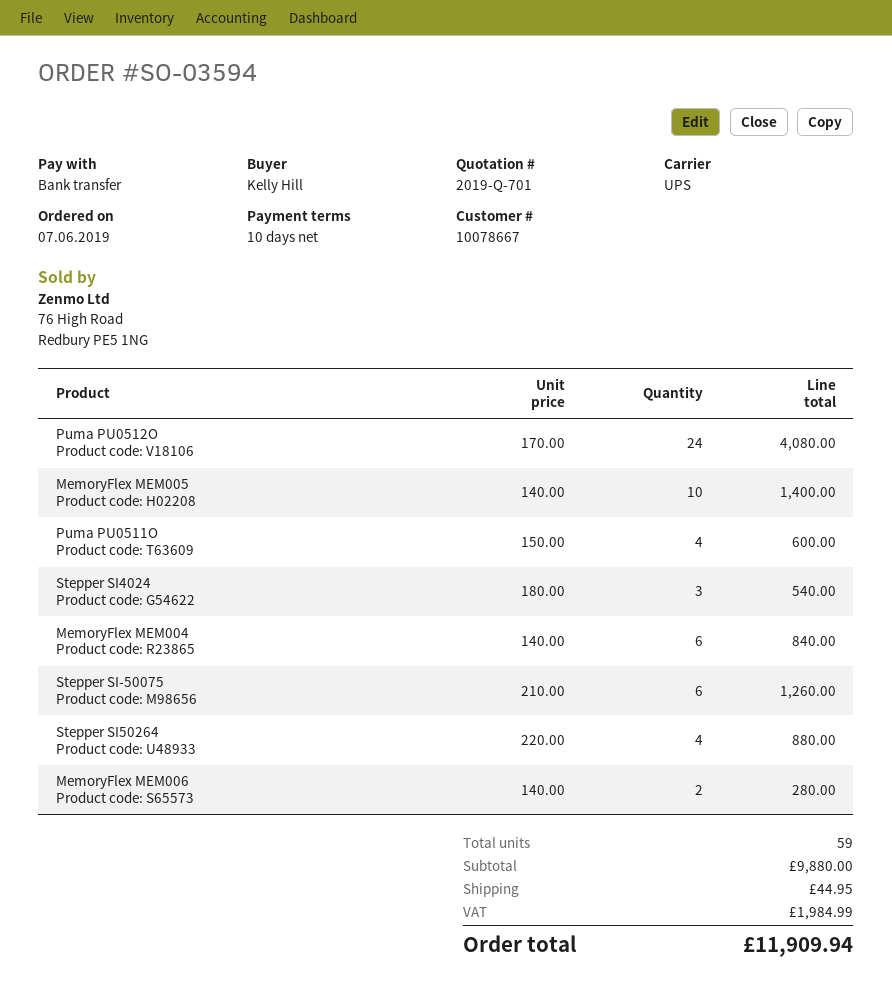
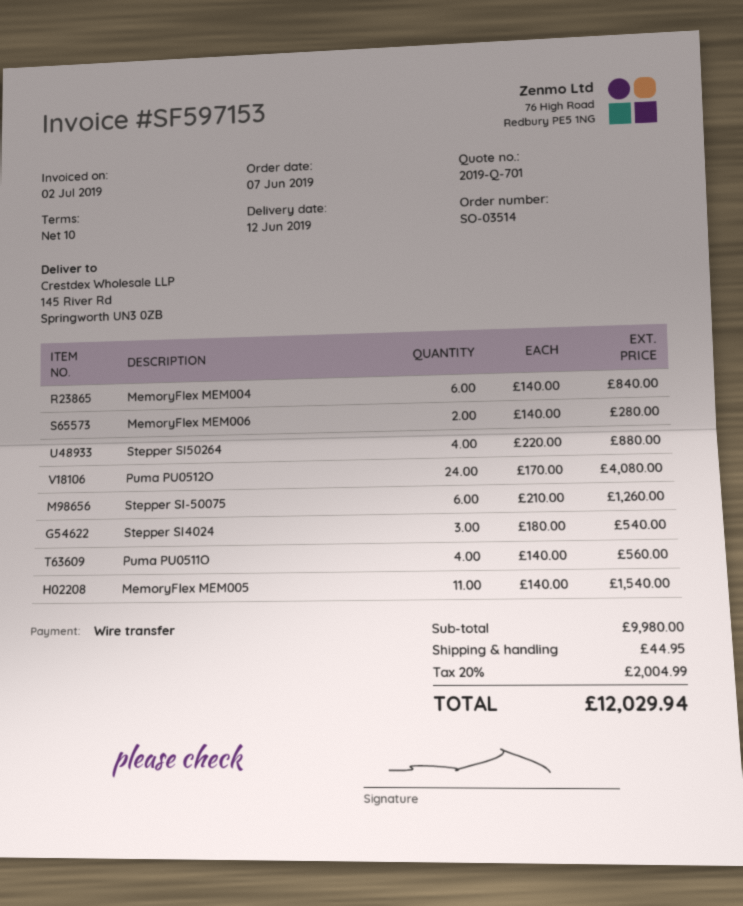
order number: SO-03594 -> SO-03514
MemoryFlex MEM005: 10 x 140.00 = 1400.00 -> 11 x 140.00 = 1540.00
Puma PU0511O: 4 x 150.00 = 600.00 -> 4 x 140.00 = 560.00
subtotal: 9880.00 -> 9980.00
tax: 1984.99 -> 2004.99
total: 11909.94 -> 12029.94

